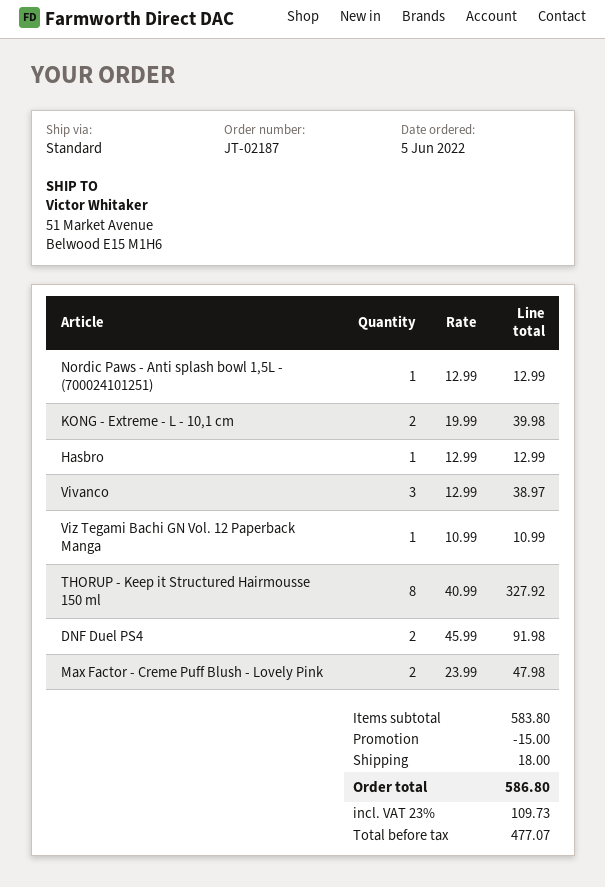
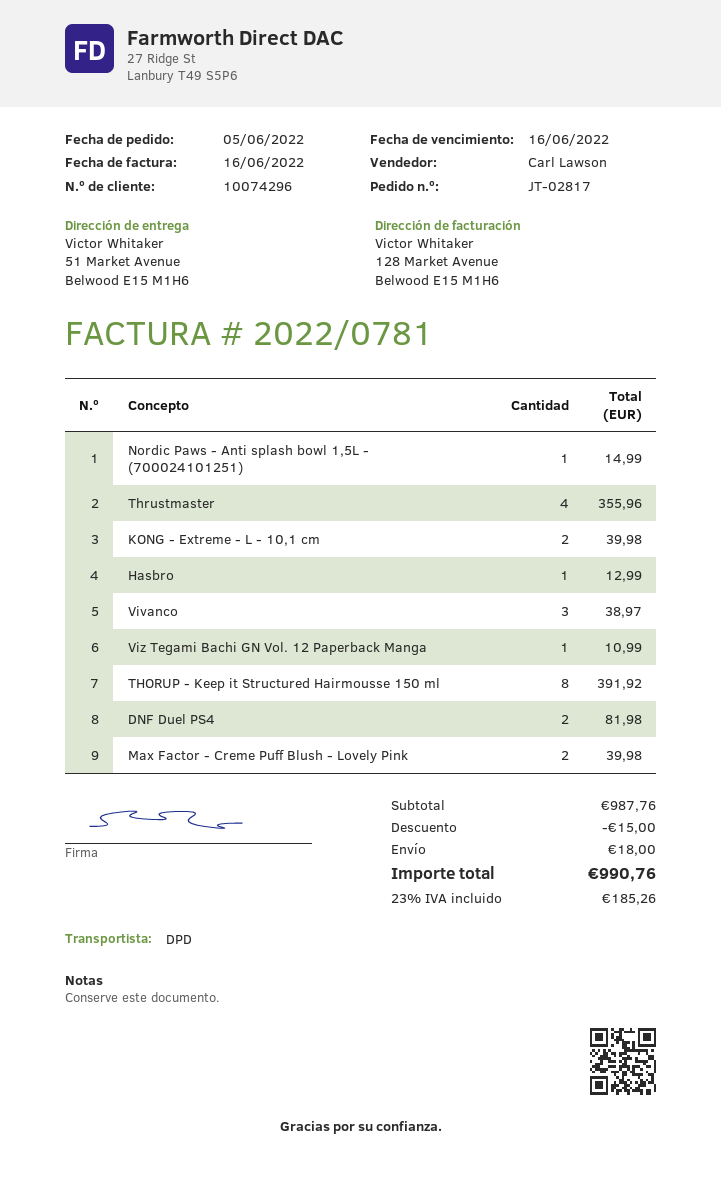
order number: JT-02187 -> JT-02817
shipping method: standard -> DPD
Nordic Paws - Anti splash bowl 1,5L - (700024101251): 1 for 12.99 -> 1 for 14.99
THORUP - Keep it Structured Hairmousse 150 ml: 8 for 327.92 -> 8 for 391.92
DNF Duel PS4: 2 for 91.98 -> 2 for 81.98
Max Factor - Creme Puff Blush - Lovely Pink: 2 for 47.98 -> 2 for 39.98
Thrustmaster: none -> 4 for 355.96
subtotal: 583.80 -> 987.76
tax: 23% = 109.73 -> 23% = 185.26
total: 586.80 -> 990.76

